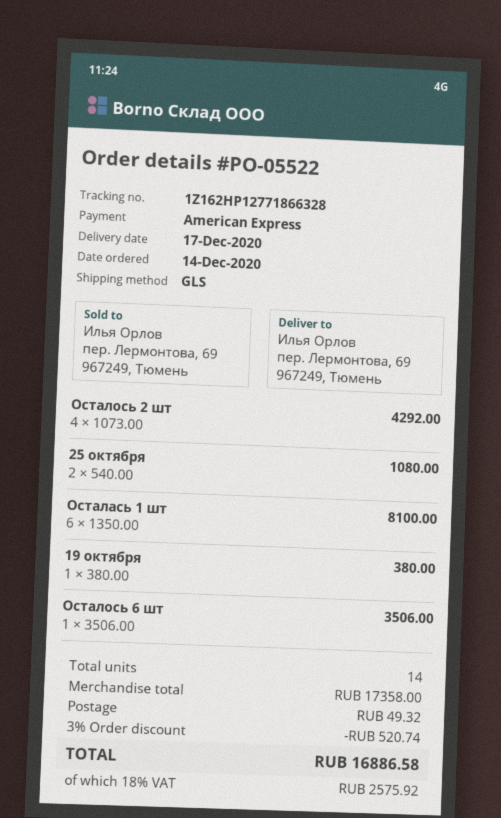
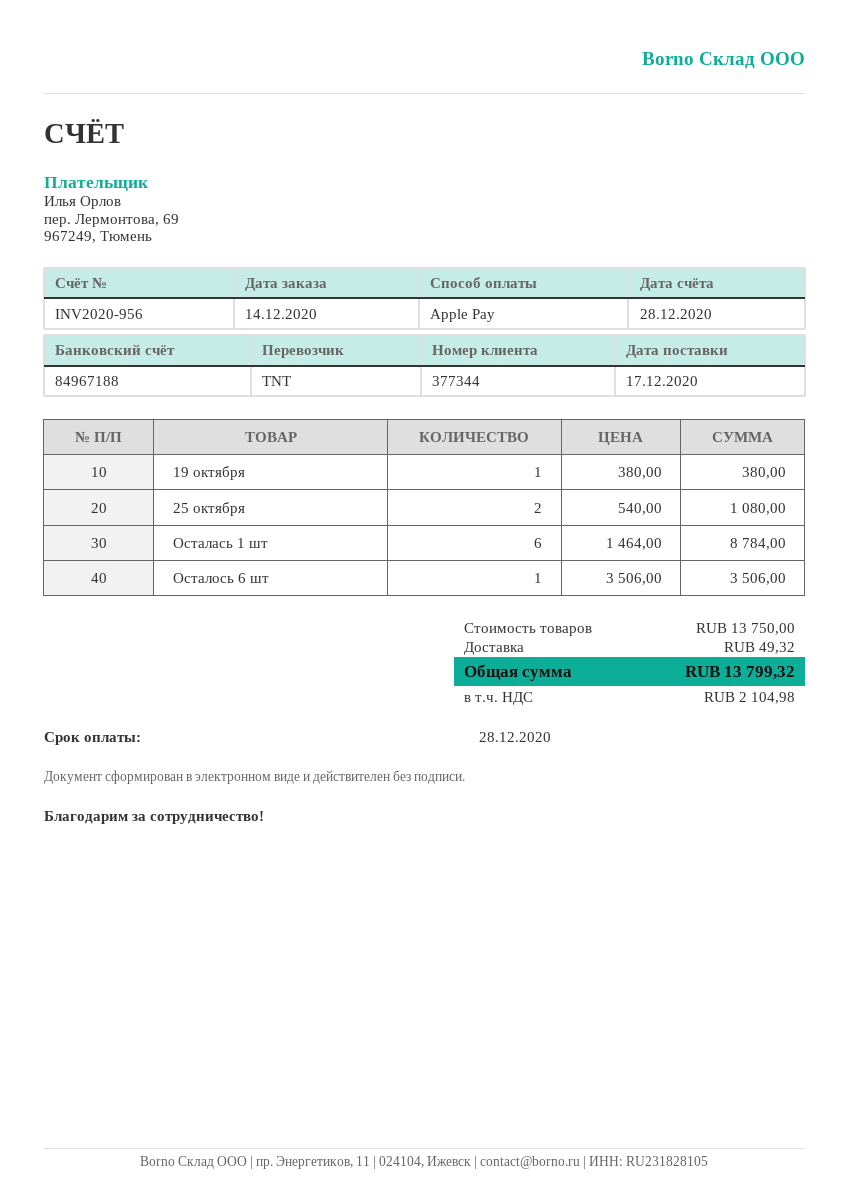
payment method: American Express -> Apple Pay
shipping method: GLS -> TNT
Осталось 2 шт: 4 x 1073.00 = 4292.00 -> none
Осталась 1 шт: 6 x 1350.00 = 8100.00 -> 6 x 1464.00 = 8784.00
subtotal: 17358.00 -> 13750.00
discount: 3% = 520.74 -> none
tax: 2575.92 -> 2104.98
total: 16886.58 -> 13799.32

